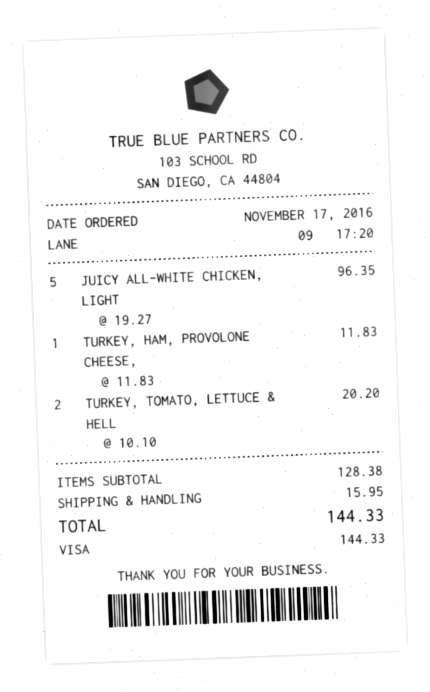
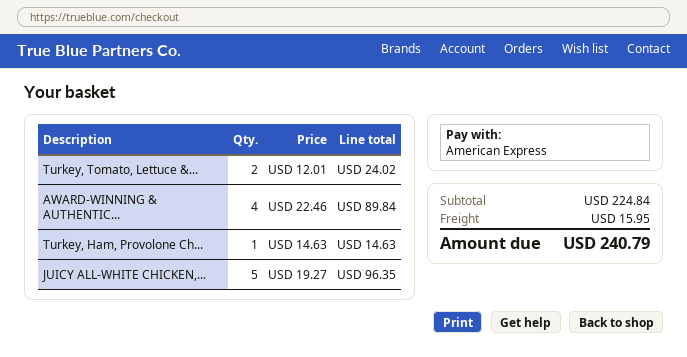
payment method: Visa -> American Express
TURKEY, HAM, PROVOLONE CHEESE,: 1 x 11.83 = 11.83 -> 1 x 14.63 = 14.63
TURKEY, TOMATO, LETTUCE & HELL: 2 x 10.10 = 20.20 -> 2 x 12.01 = 24.02
AWARD-WINNING & AUTHENTIC...: none -> 4 x 22.46 = 89.84
subtotal: 128.38 -> 224.84
total: 144.33 -> 240.79

